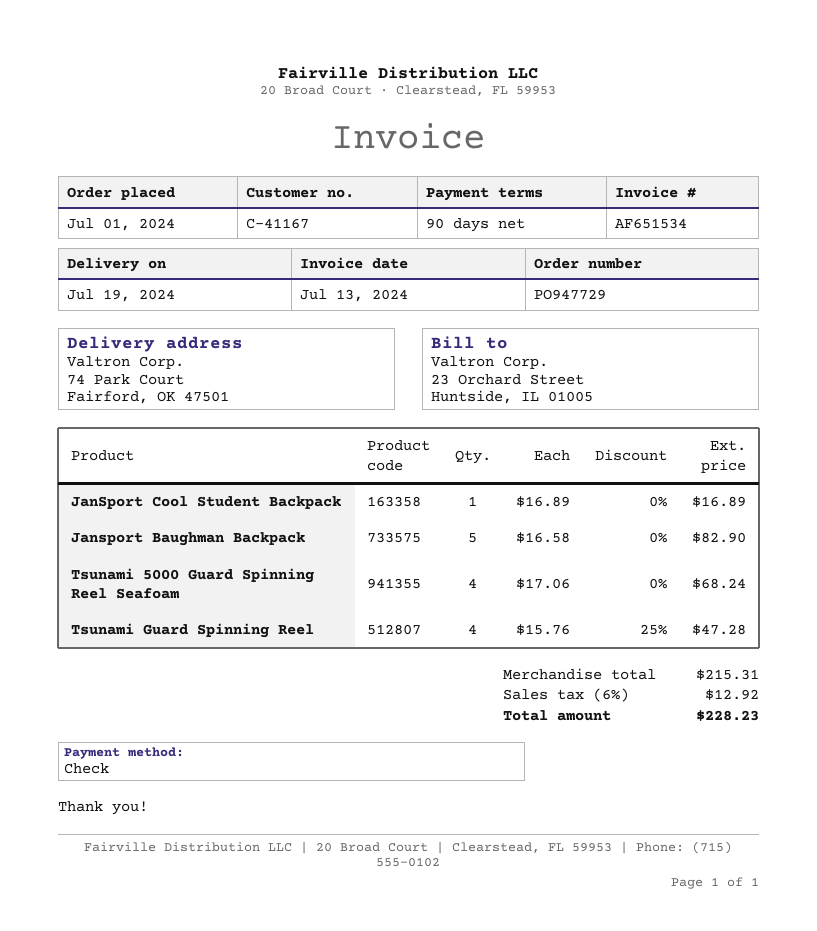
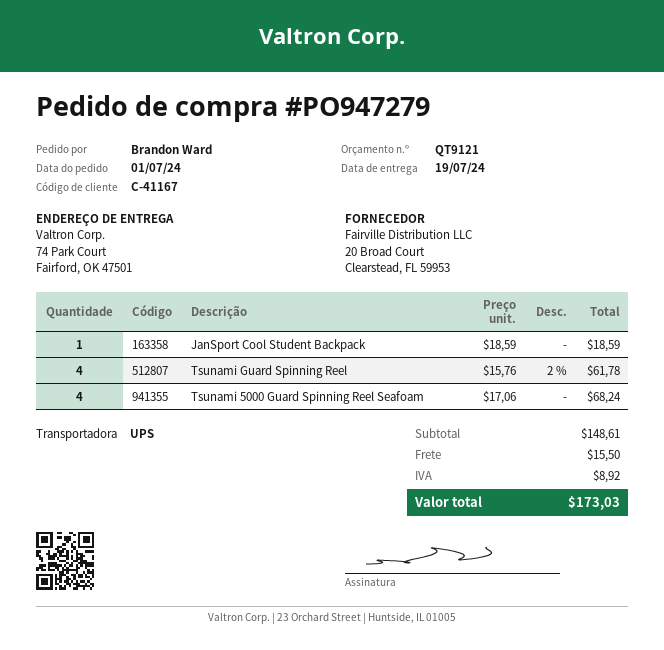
order number: PO947729 -> PO947279
JanSport Cool Student Backpack: 1 x 16.89 = 16.89 -> 1 x 18.59 = 18.59
Jansport Baughman Backpack: 5 x 16.58 = 82.90 -> none
Tsunami Guard Spinning Reel: 4 x 15.76 - 25% = 47.28 -> 4 x 15.76 - 2% = 61.78
subtotal: 215.31 -> 148.61
shipping: none -> 15.50
tax: 12.92 -> 8.92
total: 228.23 -> 173.03

